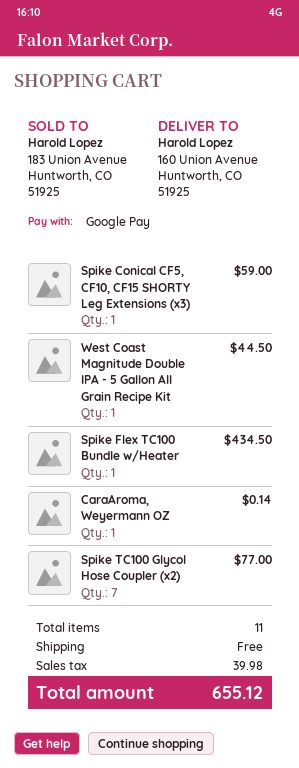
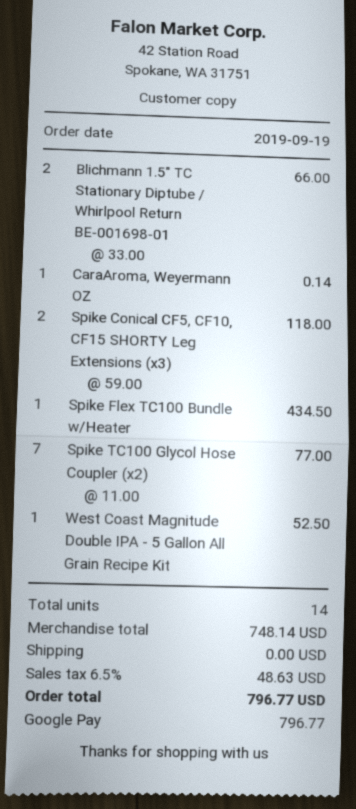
Spike Conical CF5, CF10, CF15 SHORTY Leg Extensions (x3): 1 for 59.00 -> 2 for 118.00
West Coast Magnitude Double IPA - 5 Gallon All Grain Recipe Kit: 1 for 44.50 -> 1 for 52.50
Blichmann 1.5" TC Stationary Diptube / Whirlpool Return BE-001698-01: none -> 2 for 66.00
total quantity: 11 -> 14
tax: 39.98 -> 48.63
total: 655.12 -> 796.77

